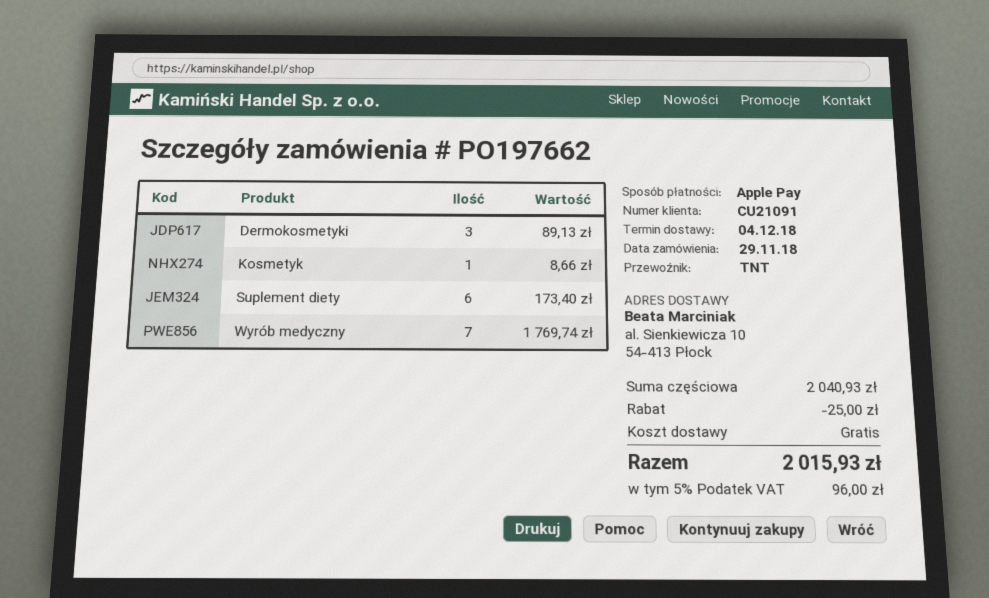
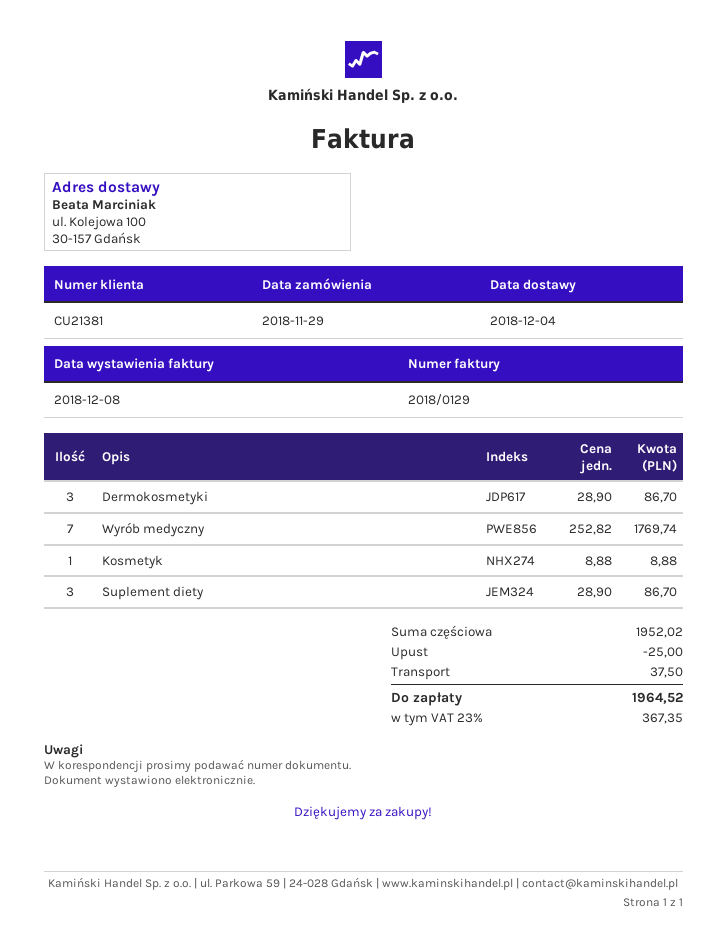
customer number: CU21091 -> CU21381
ship to: al. Sienkiewicza 10, 54-413 Płock -> ul. Kolejowa 100, 30-157 Gdańsk
Dermokosmetyki: 3 for 89.13 -> 3 for 86.70
Kosmetyk: 1 for 8.66 -> 1 for 8.88
Suplement diety: 6 for 173.40 -> 3 for 86.70
subtotal: 2040.93 -> 1952.02
shipping: 0.00 -> 37.50
tax: 5% = 96.00 -> 23% = 367.35
total: 2015.93 -> 1964.52

